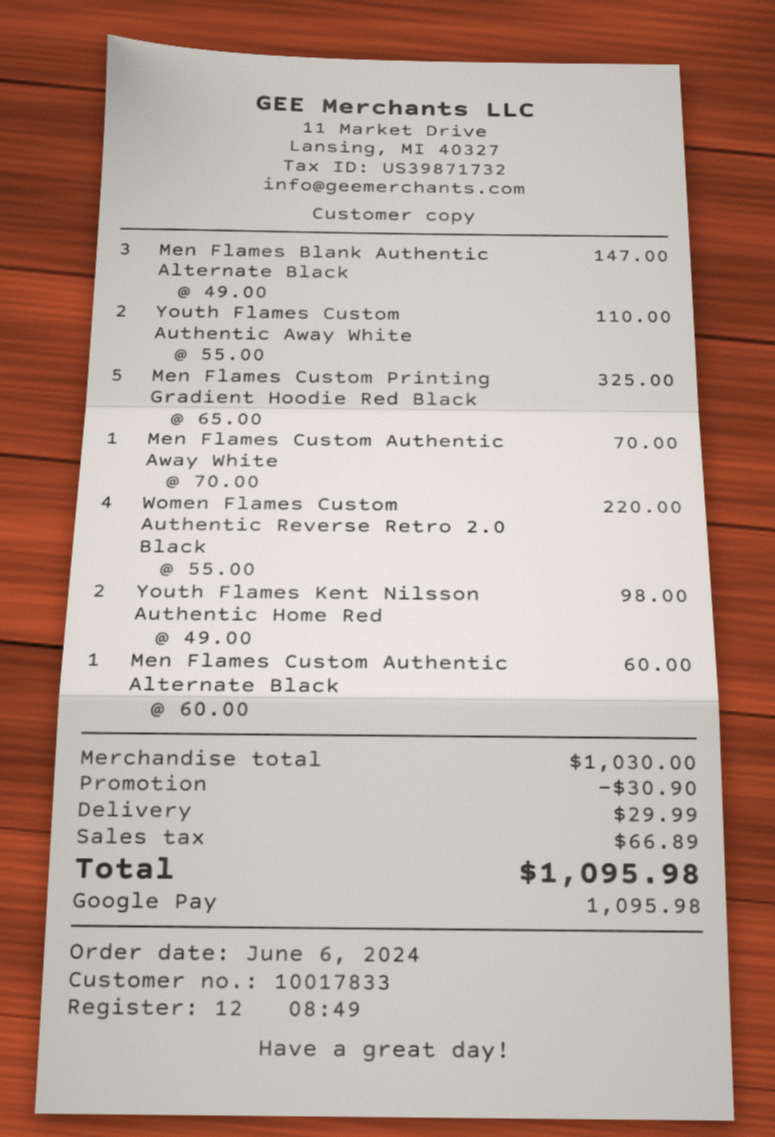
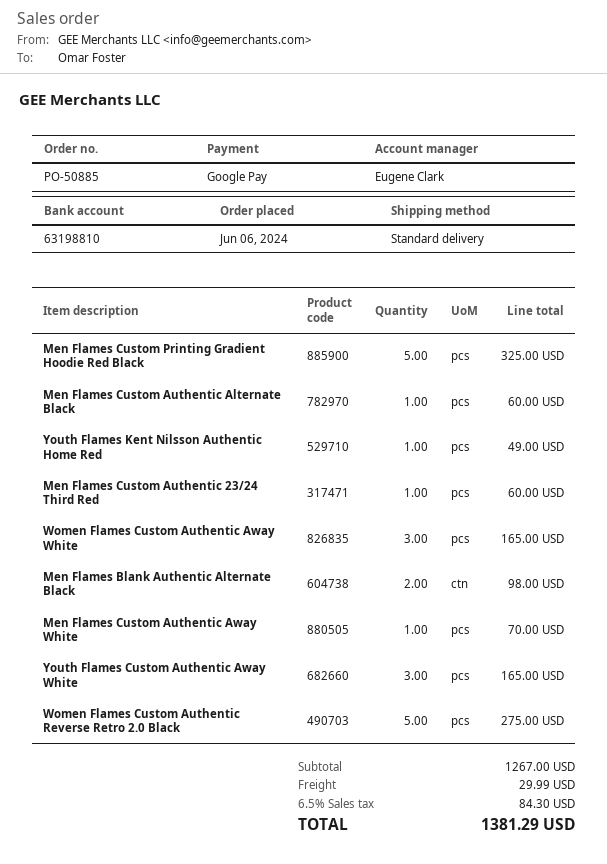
Men Flames Blank Authentic Alternate Black: 3 for 147.00 -> 2 for 98.00
Youth Flames Custom Authentic Away White: 2 for 110.00 -> 3 for 165.00
Women Flames Custom Authentic Reverse Retro 2.0 Black: 4 for 220.00 -> 5 for 275.00
Youth Flames Kent Nilsson Authentic Home Red: 2 for 98.00 -> 1 for 49.00
Men Flames Custom Authentic 23/24 Third Red: none -> 1 for 60.00
Women Flames Custom Authentic Away White: none -> 3 for 165.00
subtotal: 1030.00 -> 1267.00
discount: 30.90 -> none
tax: 66.89 -> 84.30
total: 1095.98 -> 1381.29

